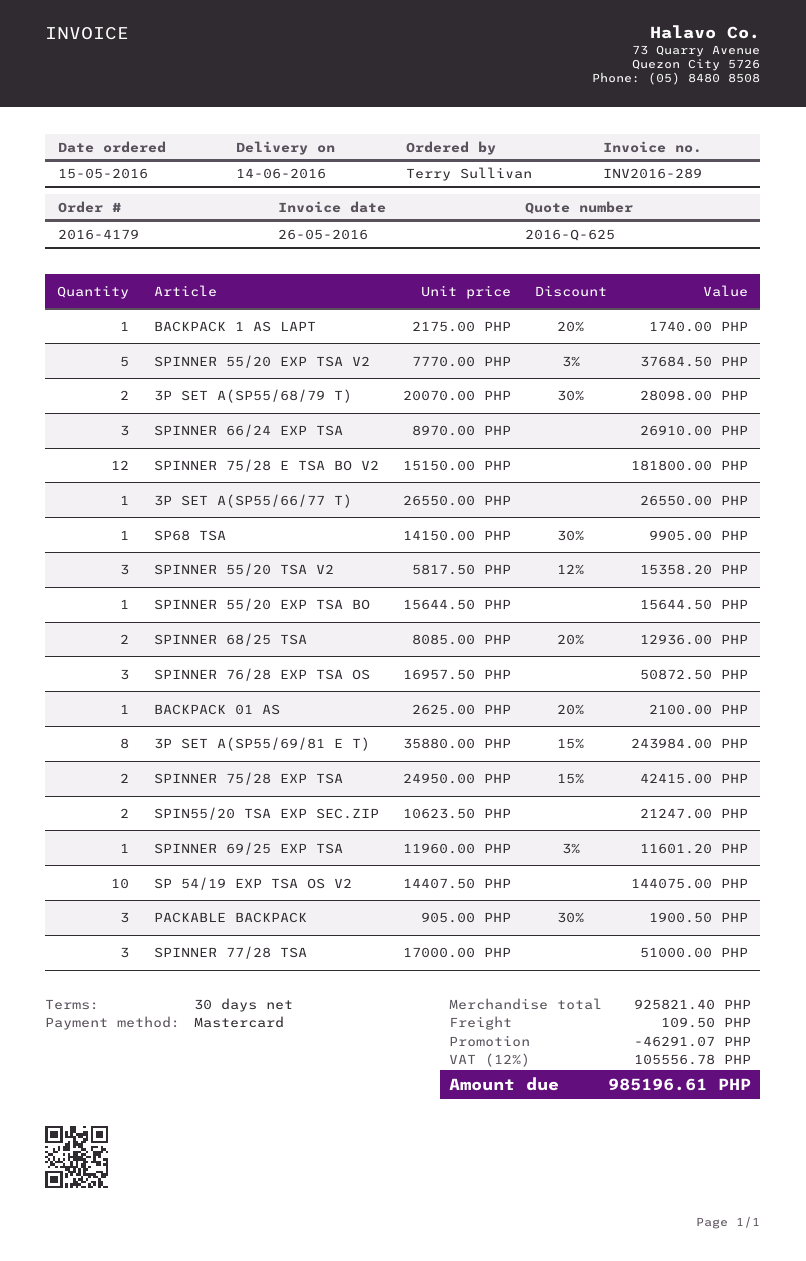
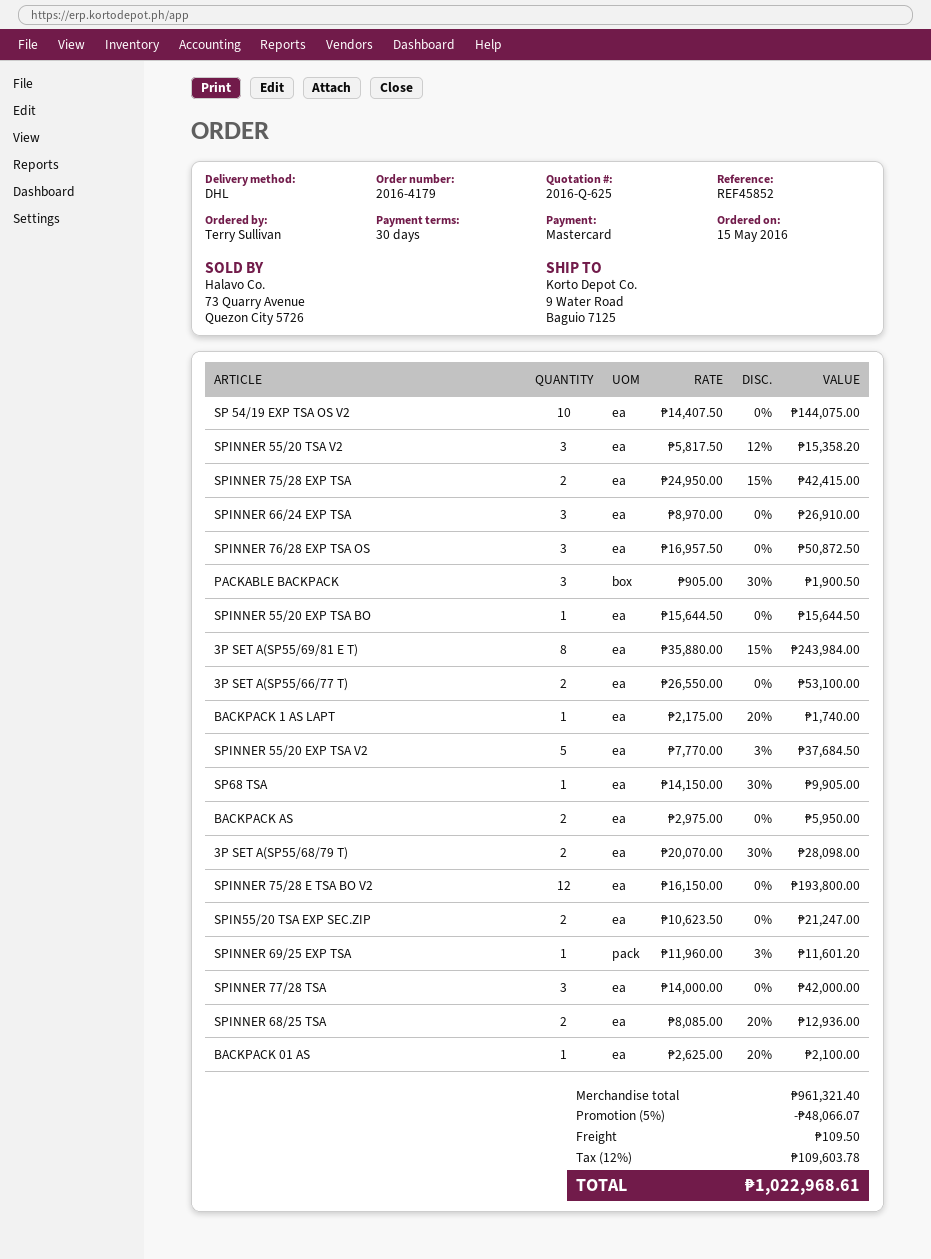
SPINNER 75/28 E TSA BO V2: 12 x 15150.00 = 181800.00 -> 12 x 16150.00 = 193800.00
3P SET A(SP55/66/77 T): 1 x 26550.00 = 26550.00 -> 2 x 26550.00 = 53100.00
SPINNER 77/28 TSA: 3 x 17000.00 = 51000.00 -> 3 x 14000.00 = 42000.00
BACKPACK AS: none -> 2 x 2975.00 = 5950.00
subtotal: 925821.40 -> 961321.40
discount: 46291.07 -> 48066.07
tax: 12% = 105556.78 -> 12% = 109603.78
total: 985196.61 -> 1022968.61

